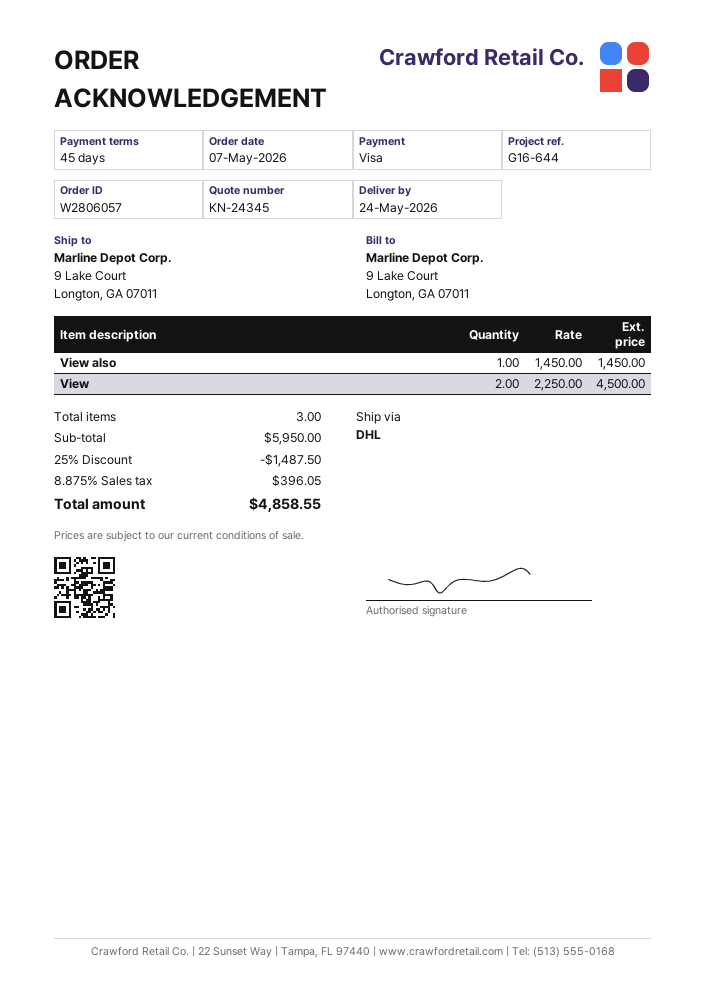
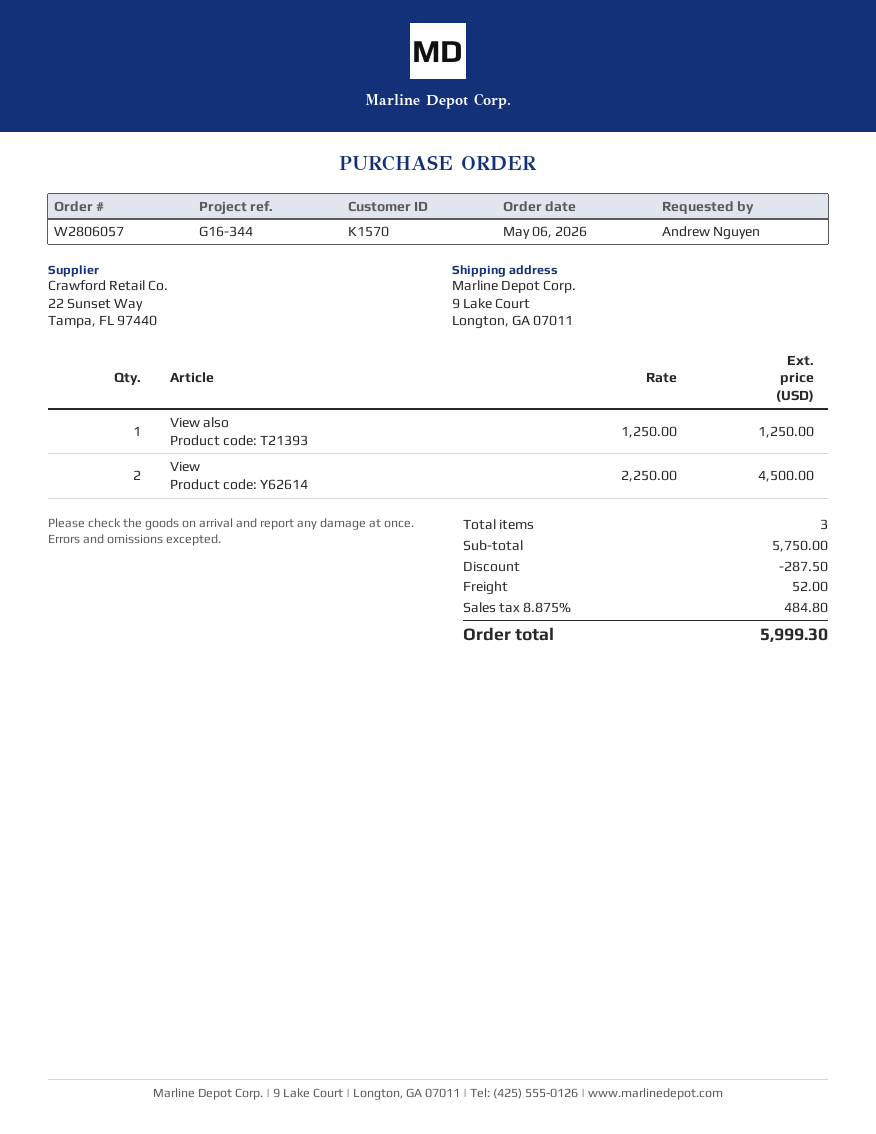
order date: 2026-05-07 -> 2026-05-06
reference: G16-644 -> G16-344
View also: 1 x 1450.00 = 1450.00 -> 1 x 1250.00 = 1250.00
subtotal: 5950.00 -> 5750.00
discount: 1487.50 -> 287.50
shipping: none -> 52.00
tax: 8.875% = 396.05 -> 8.875% = 484.80
total: 4858.55 -> 5999.30

